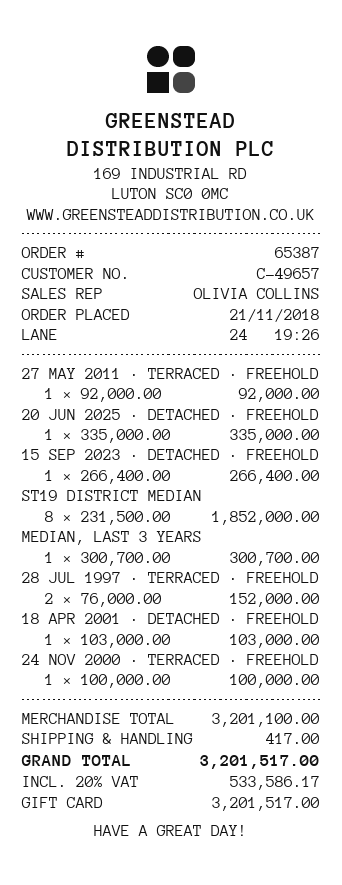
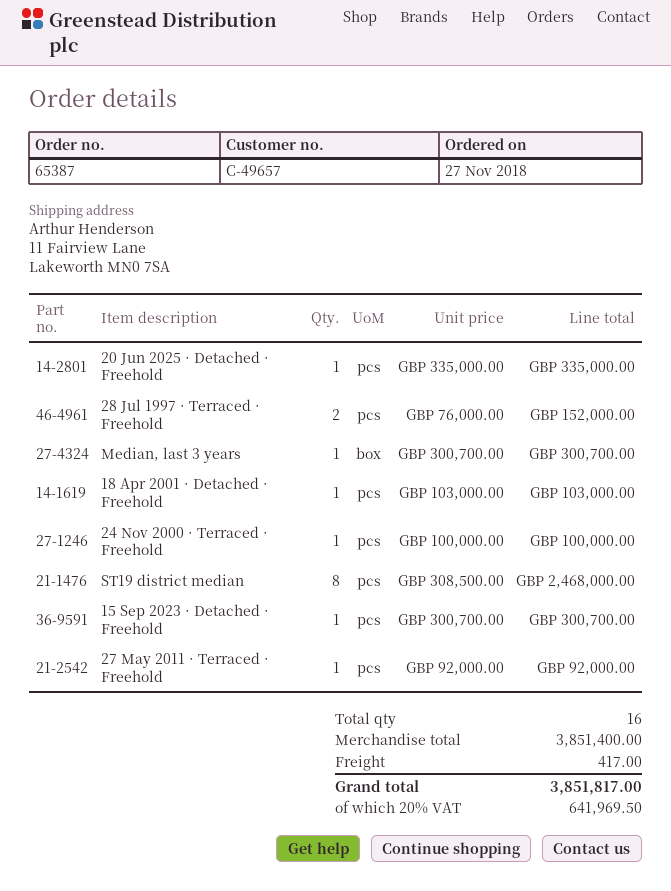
order date: 2018-11-21 -> 2018-11-27
15 SEP 2023 · DETACHED · FREEHOLD: 1 x 266400.00 = 266400.00 -> 1 x 300700.00 = 300700.00
ST19 DISTRICT MEDIAN: 8 x 231500.00 = 1852000.00 -> 8 x 308500.00 = 2468000.00
subtotal: 3201100.00 -> 3851400.00
tax: 20% = 533586.17 -> 20% = 641969.50
total: 3201517.00 -> 3851817.00

